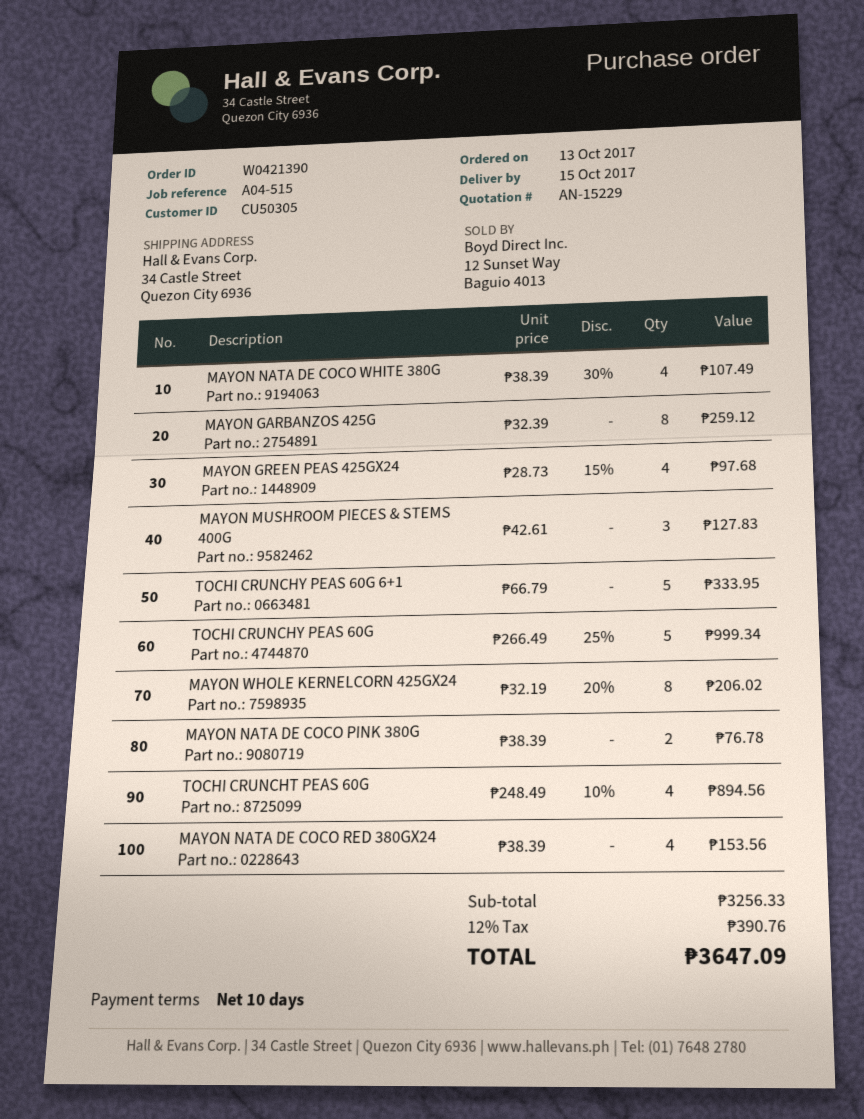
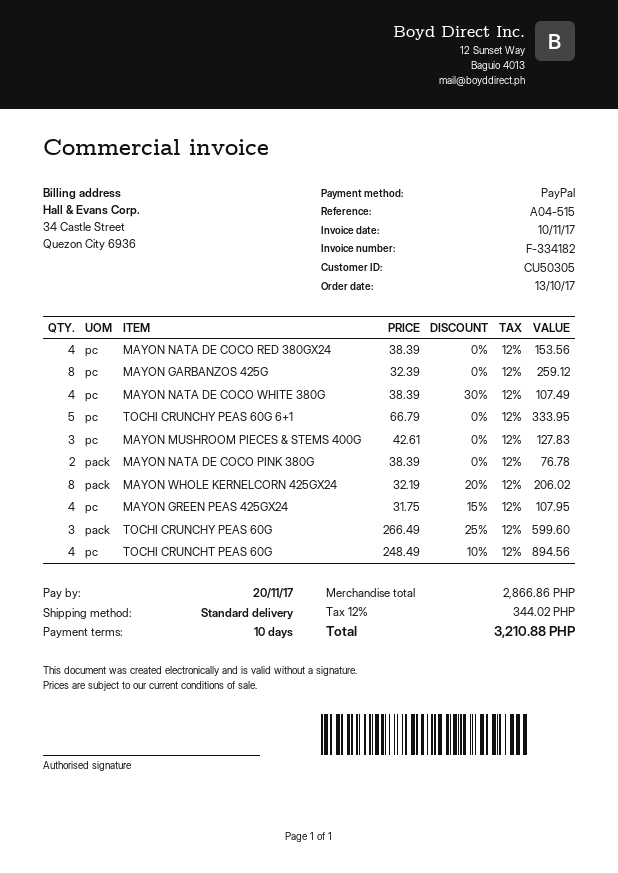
MAYON GREEN PEAS 425GX24: 4 x 28.73 - 15% = 97.68 -> 4 x 31.75 - 15% = 107.95
TOCHI CRUNCHY PEAS 60G: 5 x 266.49 - 25% = 999.34 -> 3 x 266.49 - 25% = 599.60
subtotal: 3256.33 -> 2866.86
tax: 12% = 390.76 -> 12% = 344.02
total: 3647.09 -> 3210.88

